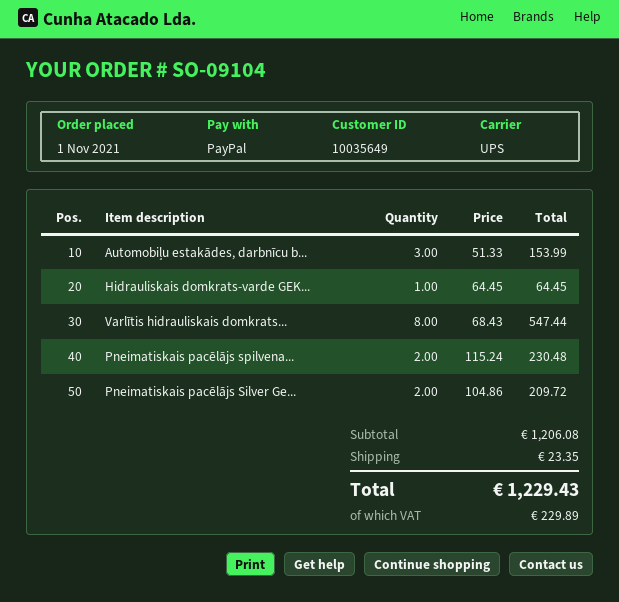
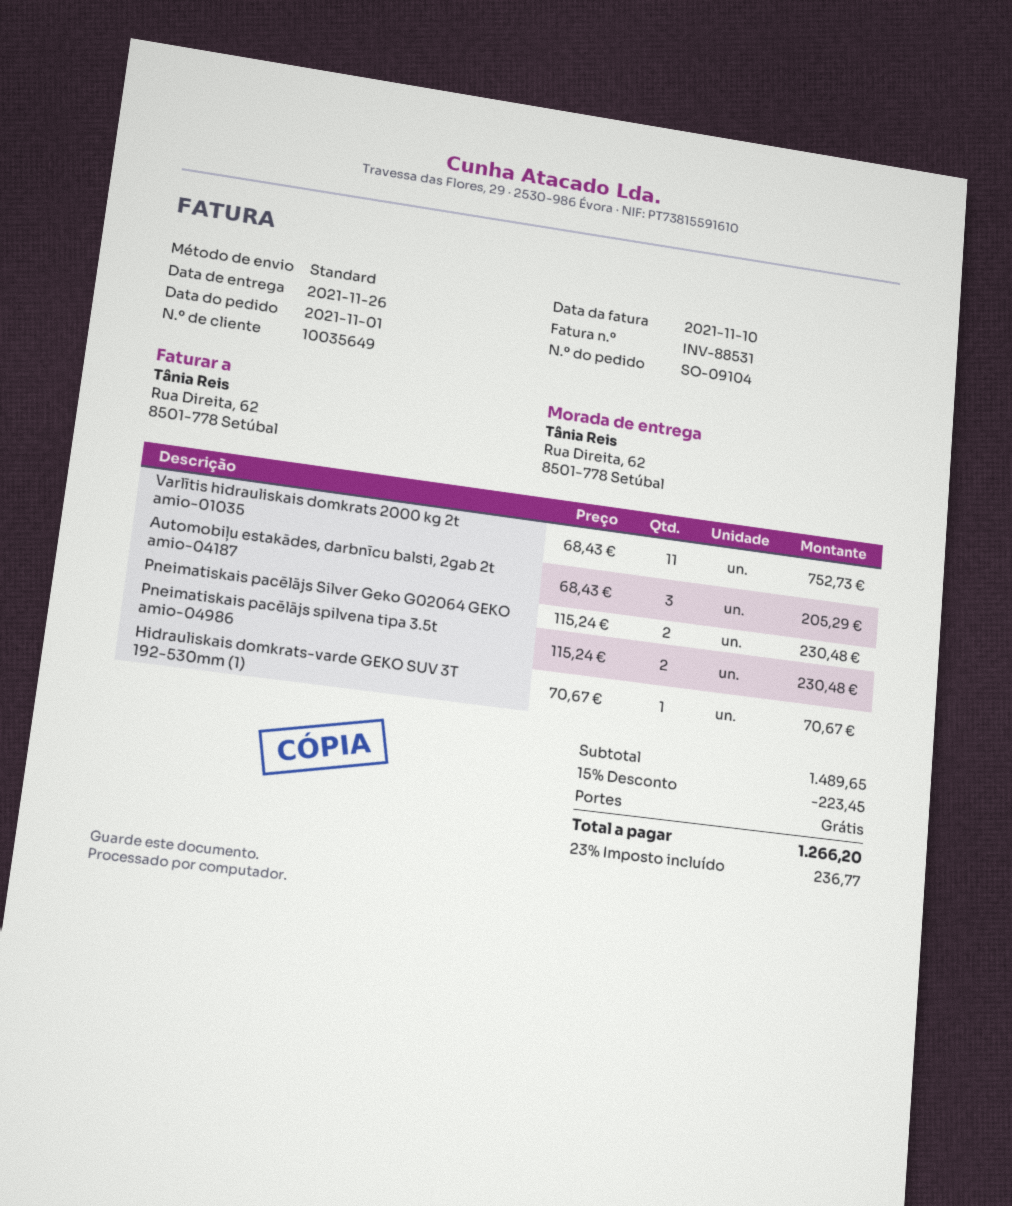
shipping method: UPS -> standard
Automobiļu estakādes, darbnīcu b...: 3 x 51.33 = 153.99 -> 3 x 68.43 = 205.29
Hidrauliskais domkrats-varde GEK...: 1 x 64.45 = 64.45 -> 1 x 70.67 = 70.67
Varlītis hidrauliskais domkrats...: 8 x 68.43 = 547.44 -> 11 x 68.43 = 752.73
Pneimatiskais pacēlājs Silver Ge...: 2 x 104.86 = 209.72 -> 2 x 115.24 = 230.48
subtotal: 1206.08 -> 1489.65
discount: none -> 15% = 223.45
shipping: 23.35 -> 0.00
tax: 229.89 -> 236.77
total: 1229.43 -> 1266.20

